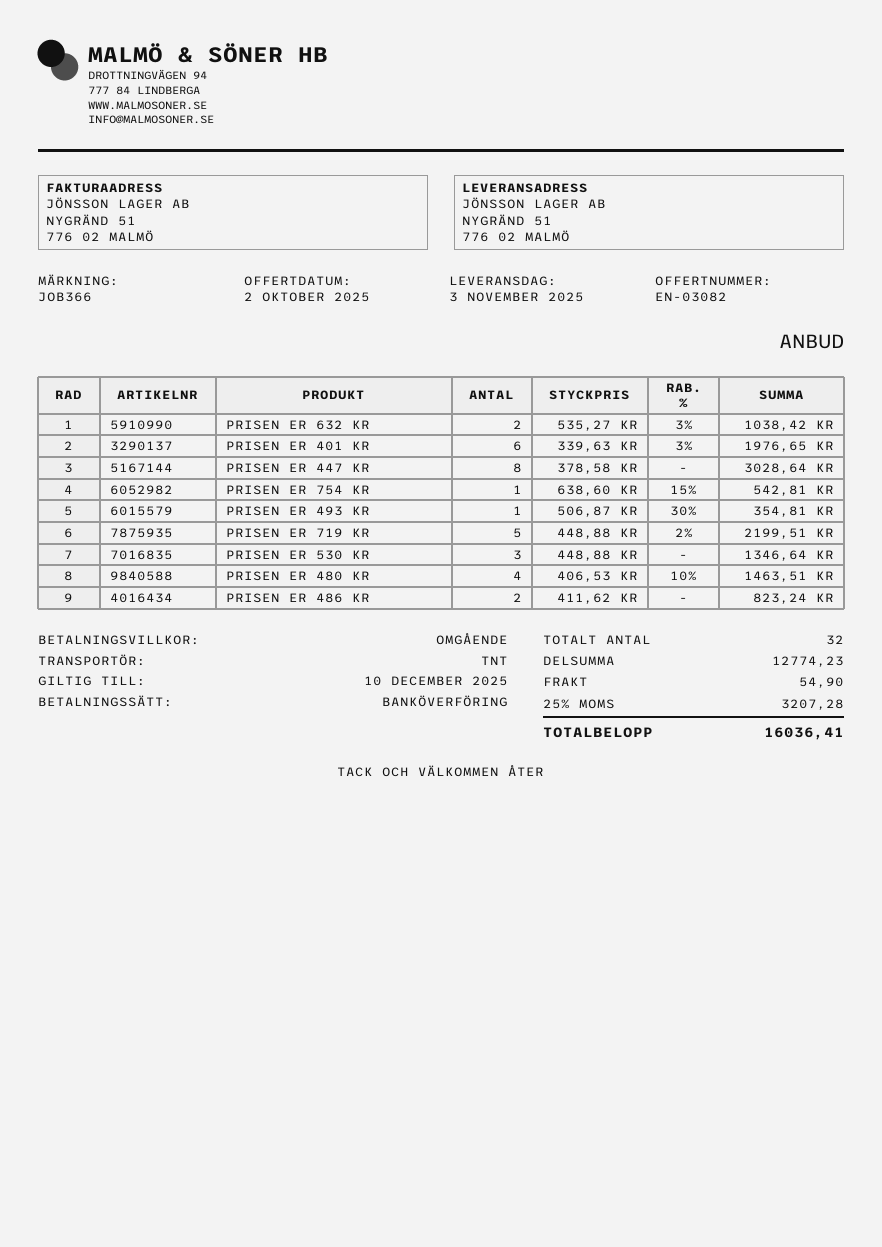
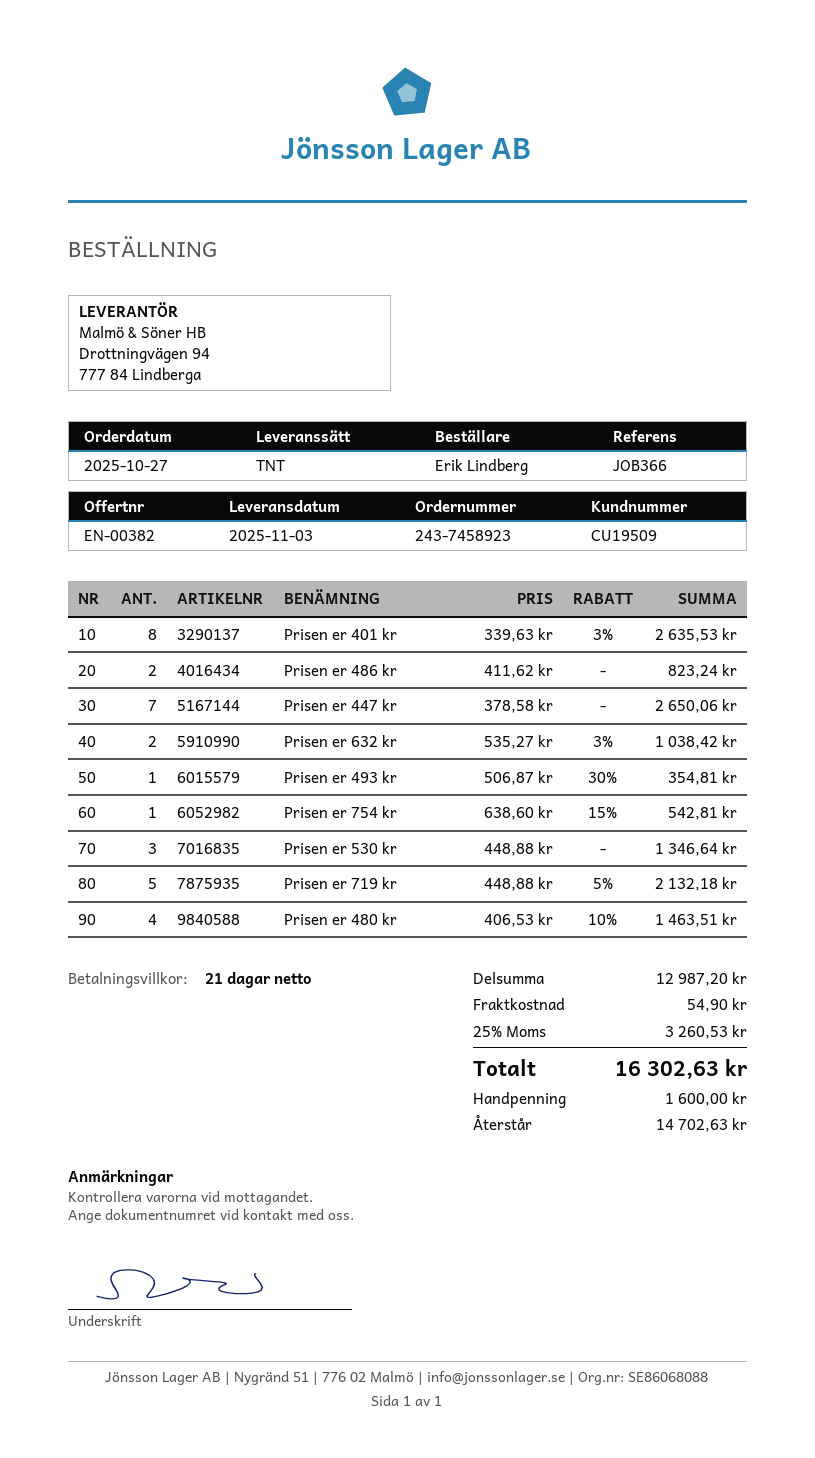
quote number: EN-03082 -> EN-00382
payment terms: on receipt -> 21 days
PRISEN ER 401 KR: 6 x 339.63 - 3% = 1976.65 -> 8 x 339.63 - 3% = 2635.53
PRISEN ER 447 KR: 8 x 378.58 = 3028.64 -> 7 x 378.58 = 2650.06
PRISEN ER 719 KR: 5 x 448.88 - 2% = 2199.51 -> 5 x 448.88 - 5% = 2132.18
subtotal: 12774.23 -> 12987.20
tax: 25% = 3207.28 -> 25% = 3260.53
total: 16036.41 -> 16302.63

